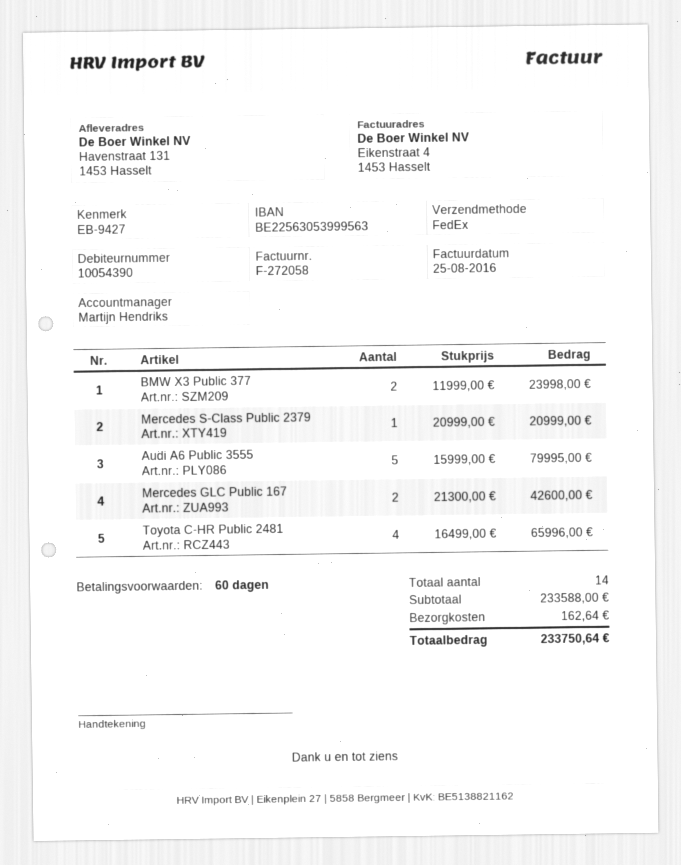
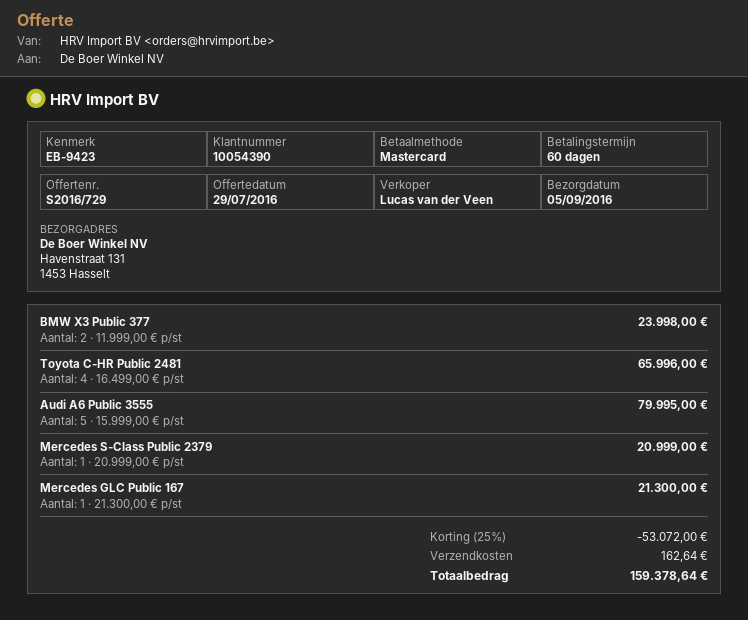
reference: EB-9427 -> EB-9423
sales rep: Martijn Hendriks -> Lucas van der Veen
Mercedes GLC Public 167: 2 x 21300.00 = 42600.00 -> 1 x 21300.00 = 21300.00
discount: none -> 25% = 53072.00
total: 233750.64 -> 159378.64

